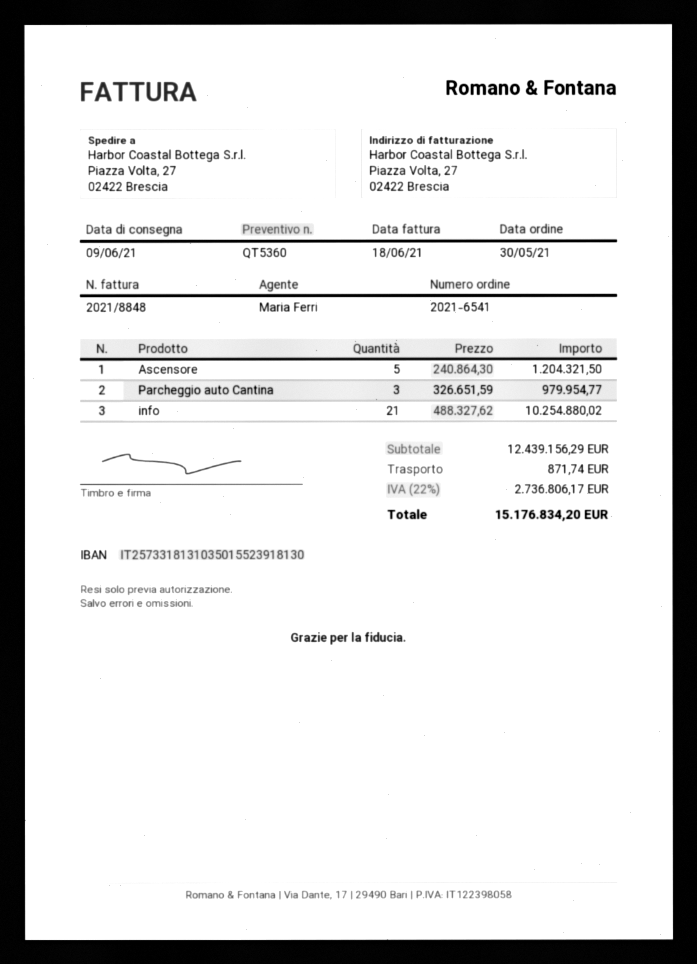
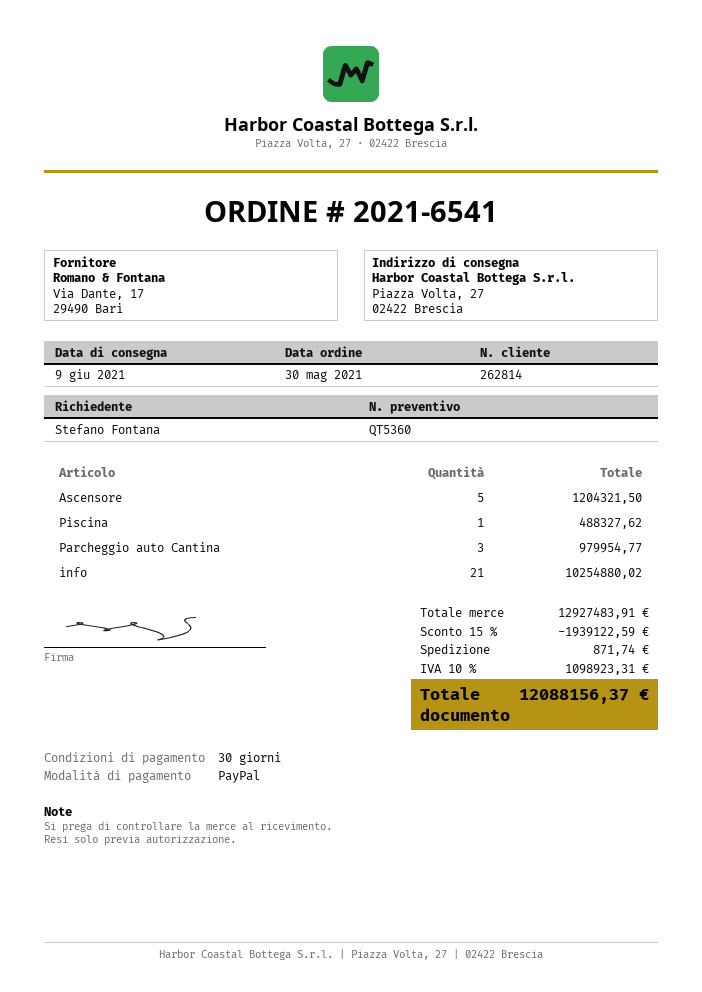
Piscina: none -> 1 for 488327.62
subtotal: 12439156.29 -> 12927483.91
discount: none -> 15% = 1939122.59
tax: 22% = 2736806.17 -> 10% = 1098923.31
total: 15176834.20 -> 12088156.37

